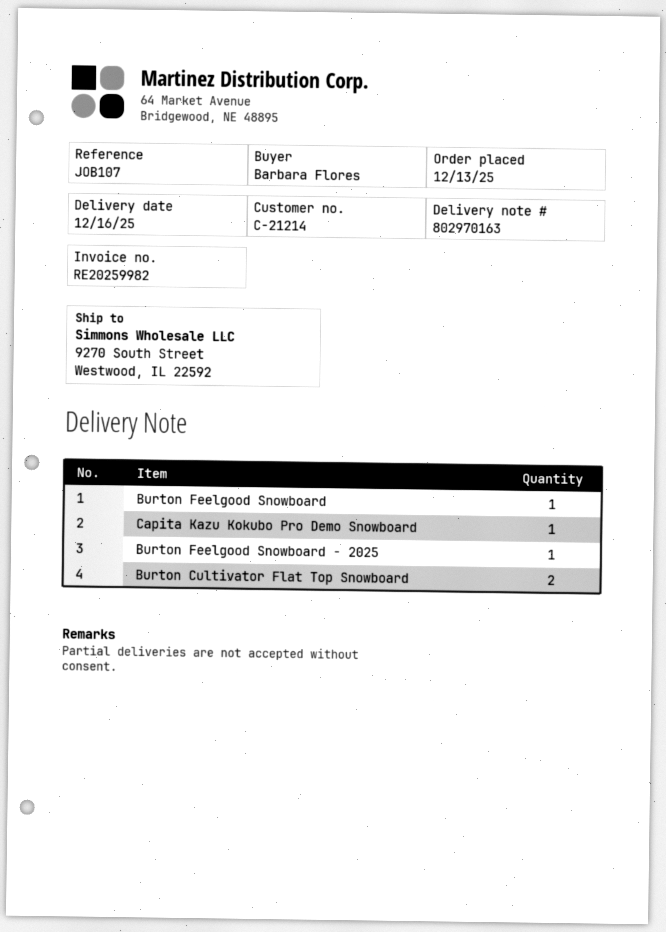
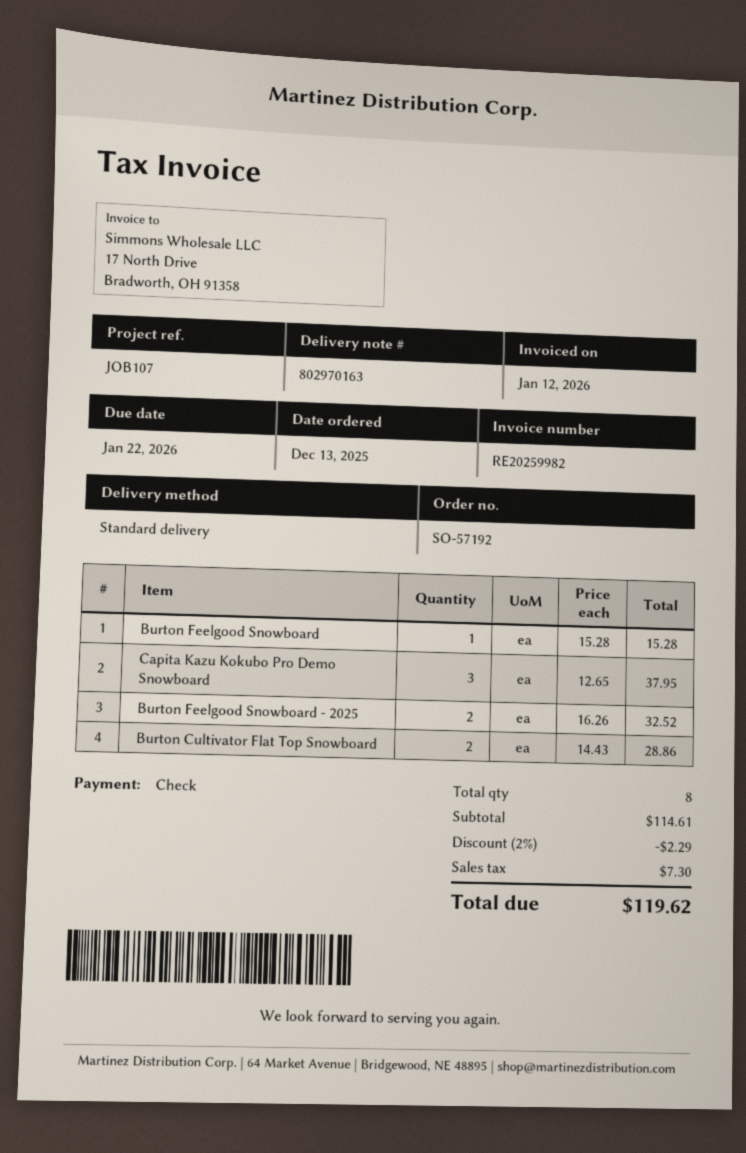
Capita Kazu Kokubo Pro Demo Snowboard: 1 -> 3
Burton Feelgood Snowboard - 2025: 1 -> 2

